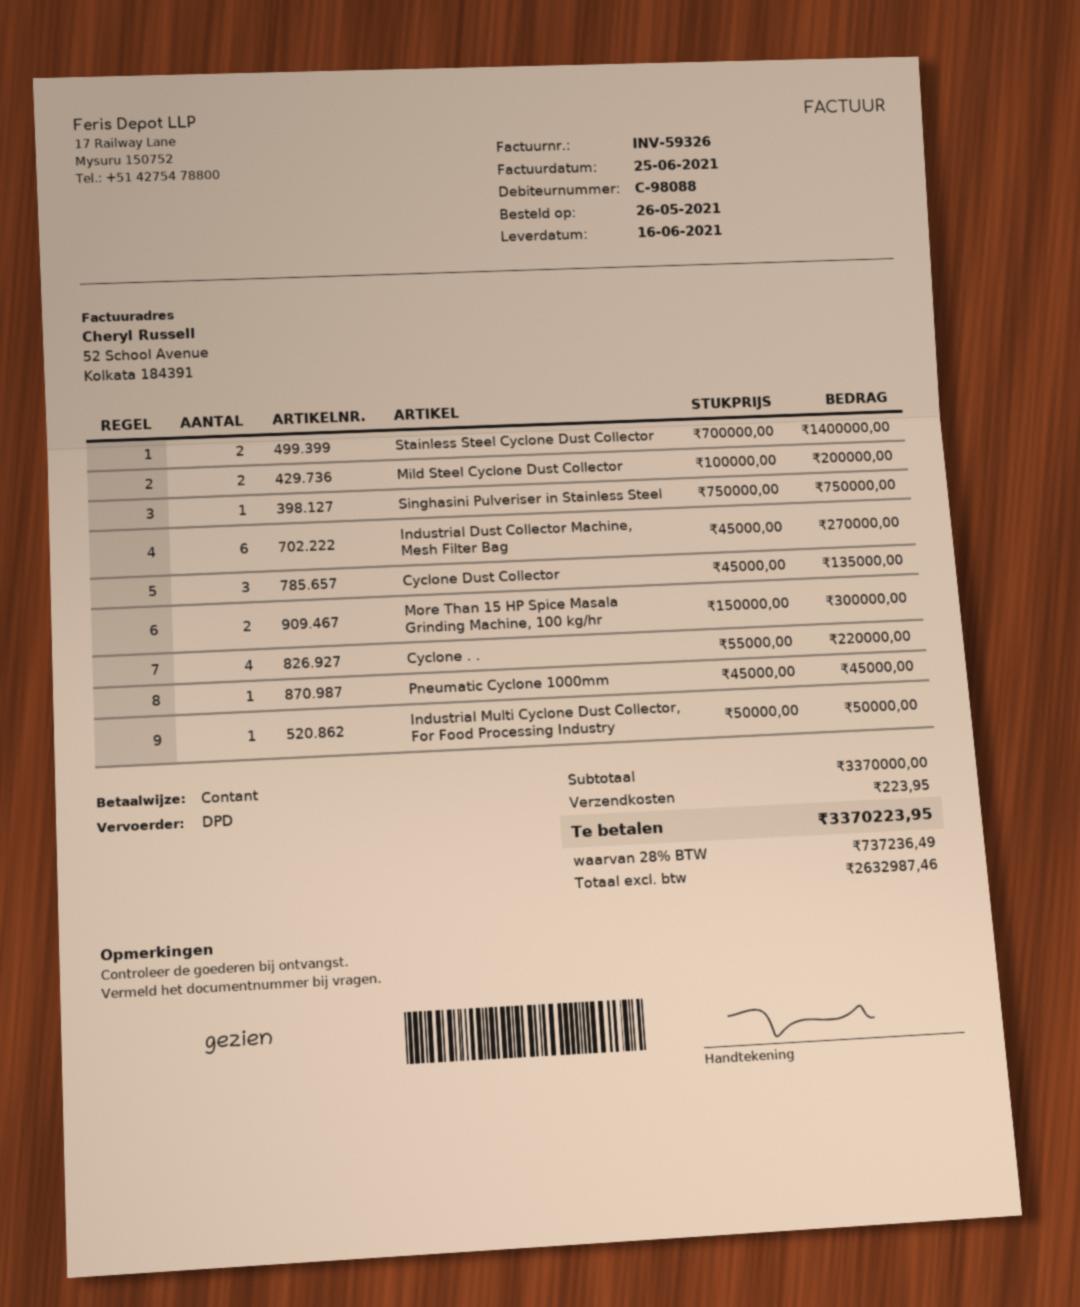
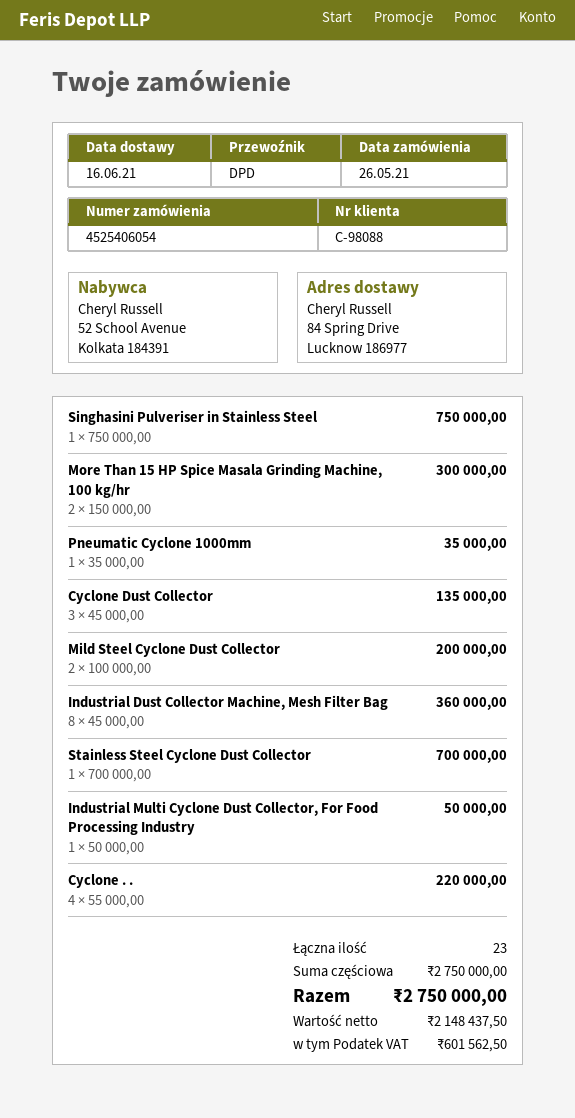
Stainless Steel Cyclone Dust Collector: 2 x 700000.00 = 1400000.00 -> 1 x 700000.00 = 700000.00
Industrial Dust Collector Machine, Mesh Filter Bag: 6 x 45000.00 = 270000.00 -> 8 x 45000.00 = 360000.00
Pneumatic Cyclone 1000mm: 1 x 45000.00 = 45000.00 -> 1 x 35000.00 = 35000.00
subtotal: 3370000.00 -> 2750000.00
shipping: 223.95 -> none
net: 2632987.46 -> 2148437.50
tax: 737236.49 -> 601562.50
total: 3370223.95 -> 2750000.00

